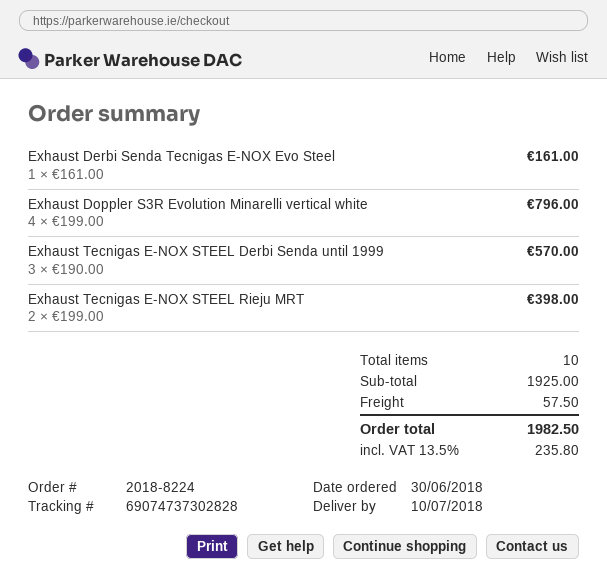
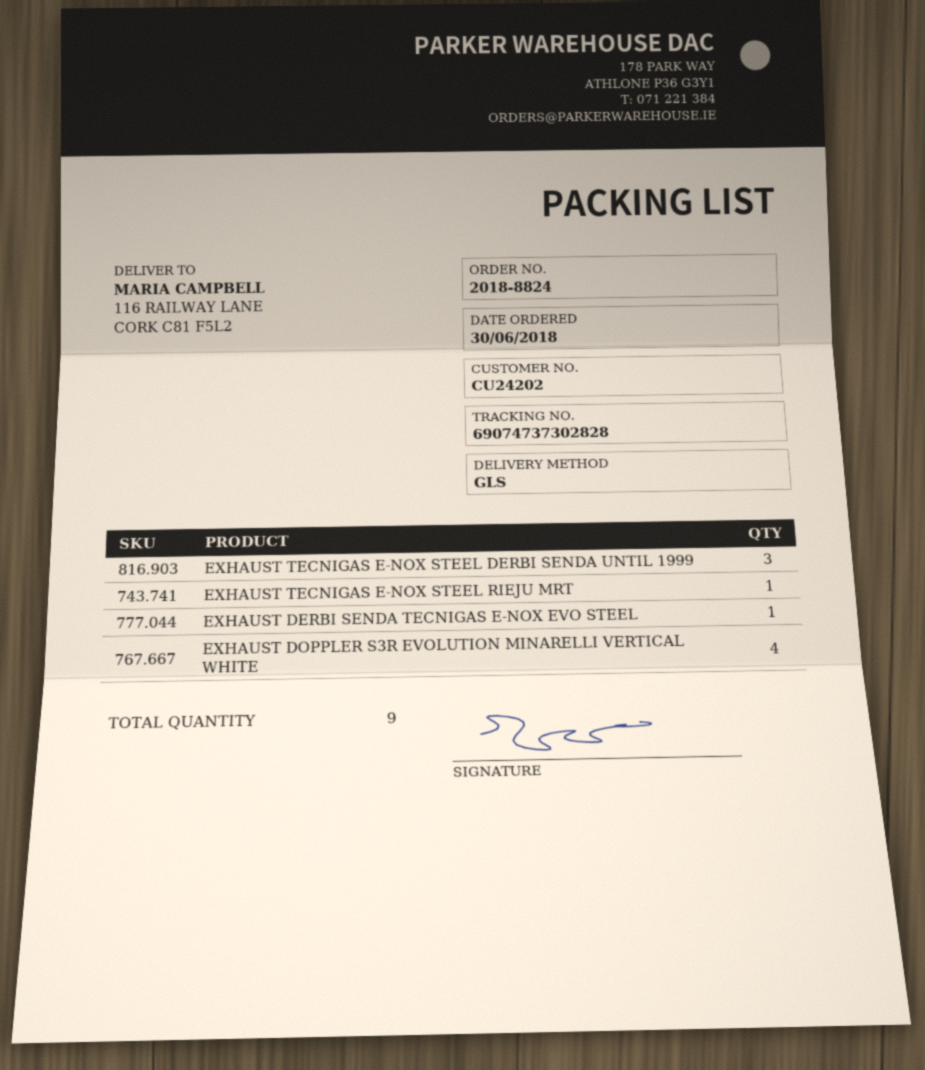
order number: 2018-8224 -> 2018-8824
Exhaust Tecnigas E-NOX STEEL Rieju MRT: 2 -> 1
total quantity: 10 -> 9

